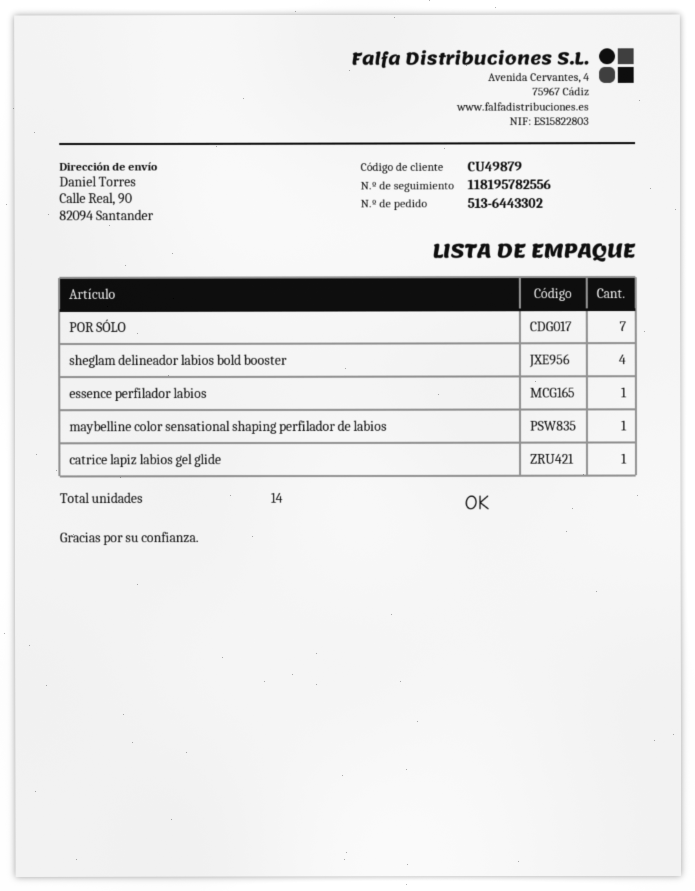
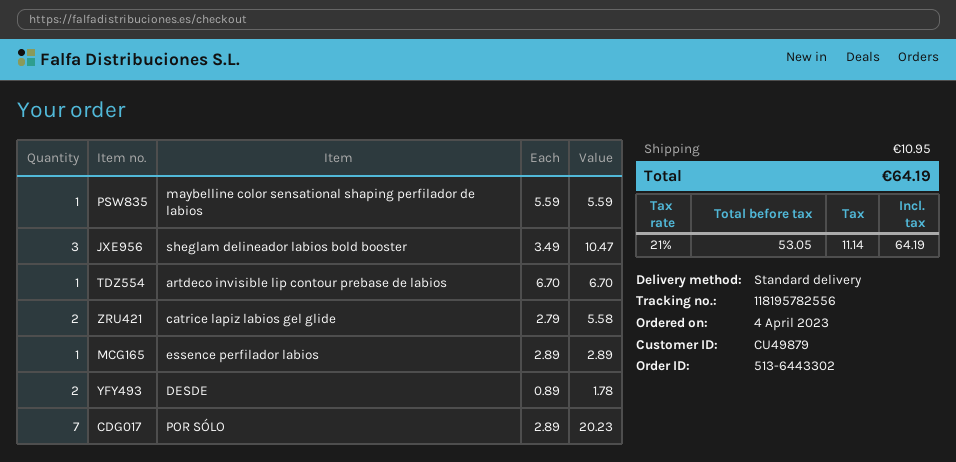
sheglam delineador labios bold booster: 4 -> 3
catrice lapiz labios gel glide: 1 -> 2
artdeco invisible lip contour prebase de labios: none -> 1
DESDE: none -> 2

